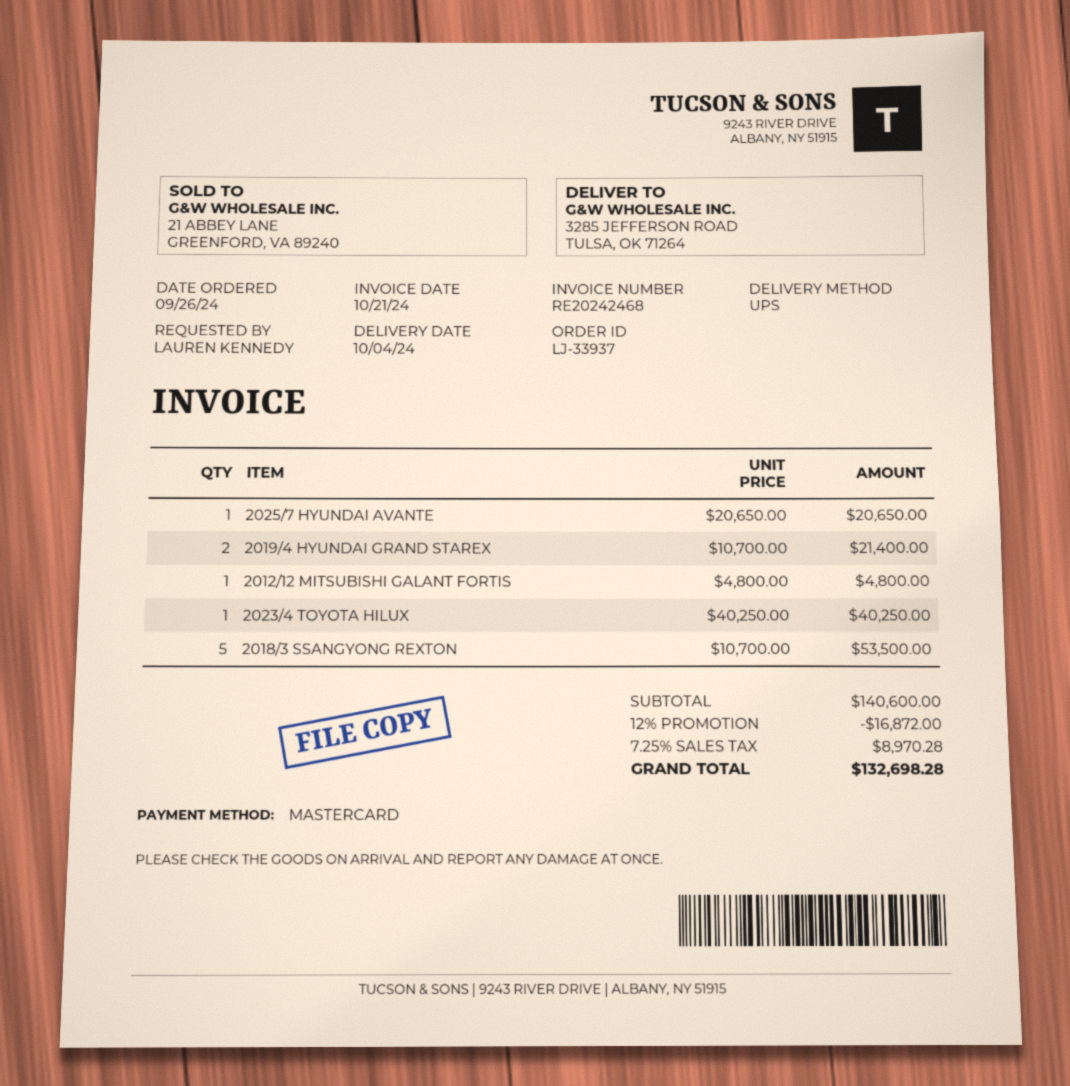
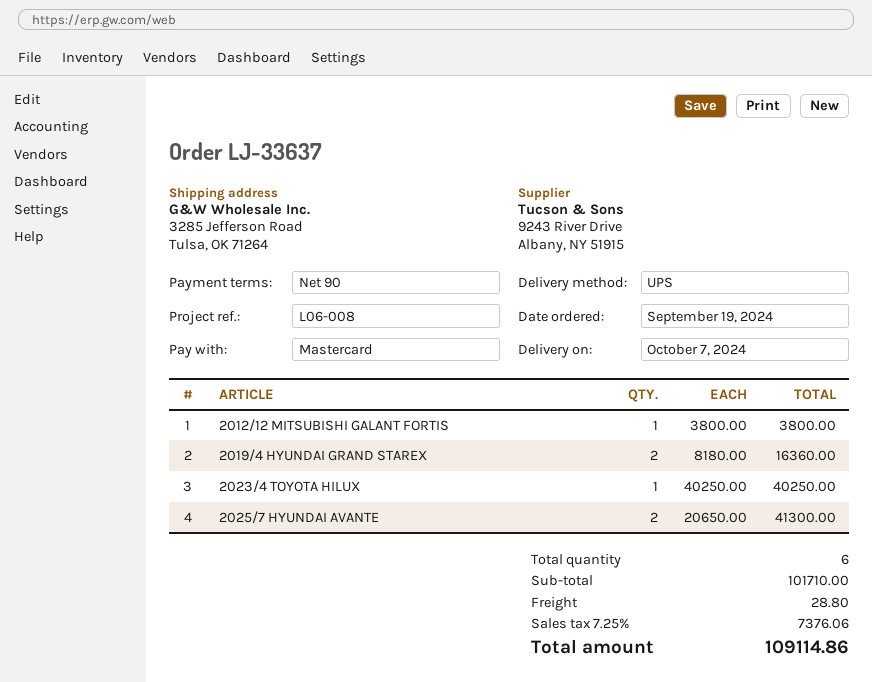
order number: LJ-33937 -> LJ-33637
order date: 2024-09-26 -> 2024-09-19
delivery date: 2024-10-04 -> 2024-10-07
2025/7 HYUNDAI AVANTE: 1 x 20650.00 = 20650.00 -> 2 x 20650.00 = 41300.00
2019/4 HYUNDAI GRAND STAREX: 2 x 10700.00 = 21400.00 -> 2 x 8180.00 = 16360.00
2012/12 MITSUBISHI GALANT FORTIS: 1 x 4800.00 = 4800.00 -> 1 x 3800.00 = 3800.00
2018/3 SSANGYONG REXTON: 5 x 10700.00 = 53500.00 -> none
subtotal: 140600.00 -> 101710.00
discount: 12% = 16872.00 -> none
shipping: none -> 28.80
tax: 7.25% = 8970.28 -> 7.25% = 7376.06
total: 132698.28 -> 109114.86

